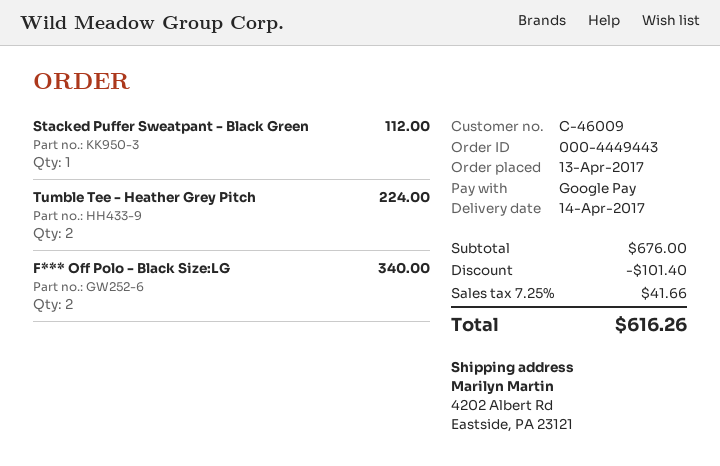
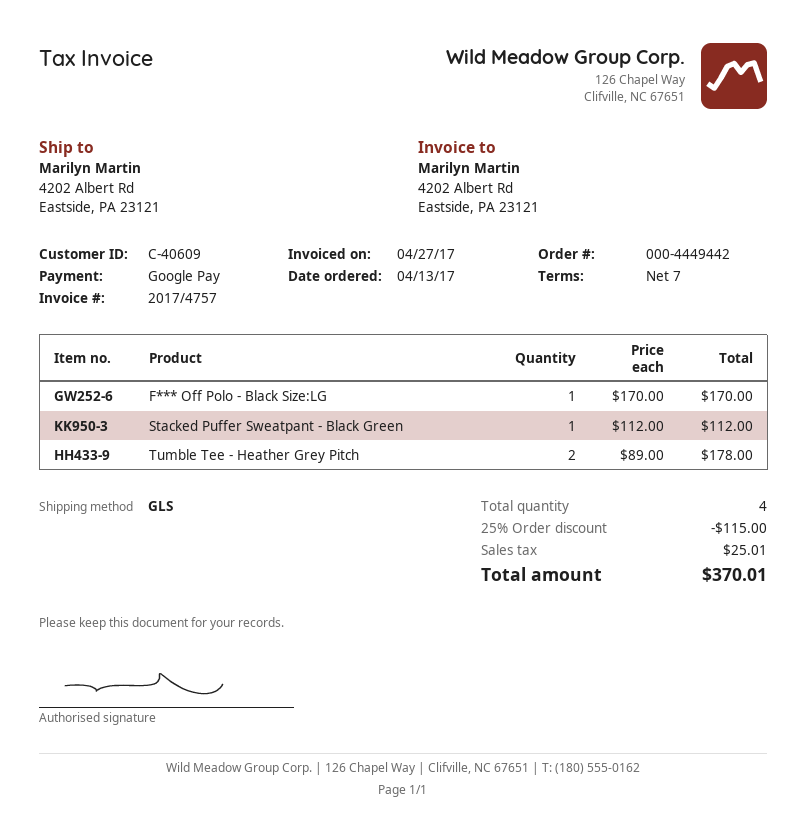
order number: 000-4449443 -> 000-4449442
customer number: C-46009 -> C-40609
Tumble Tee - Heather Grey Pitch: 2 for 224.00 -> 2 for 178.00
F*** Off Polo - Black Size:LG: 2 for 340.00 -> 1 for 170.00
discount: 101.40 -> 115.00
tax: 41.66 -> 25.01
total: 616.26 -> 370.01

